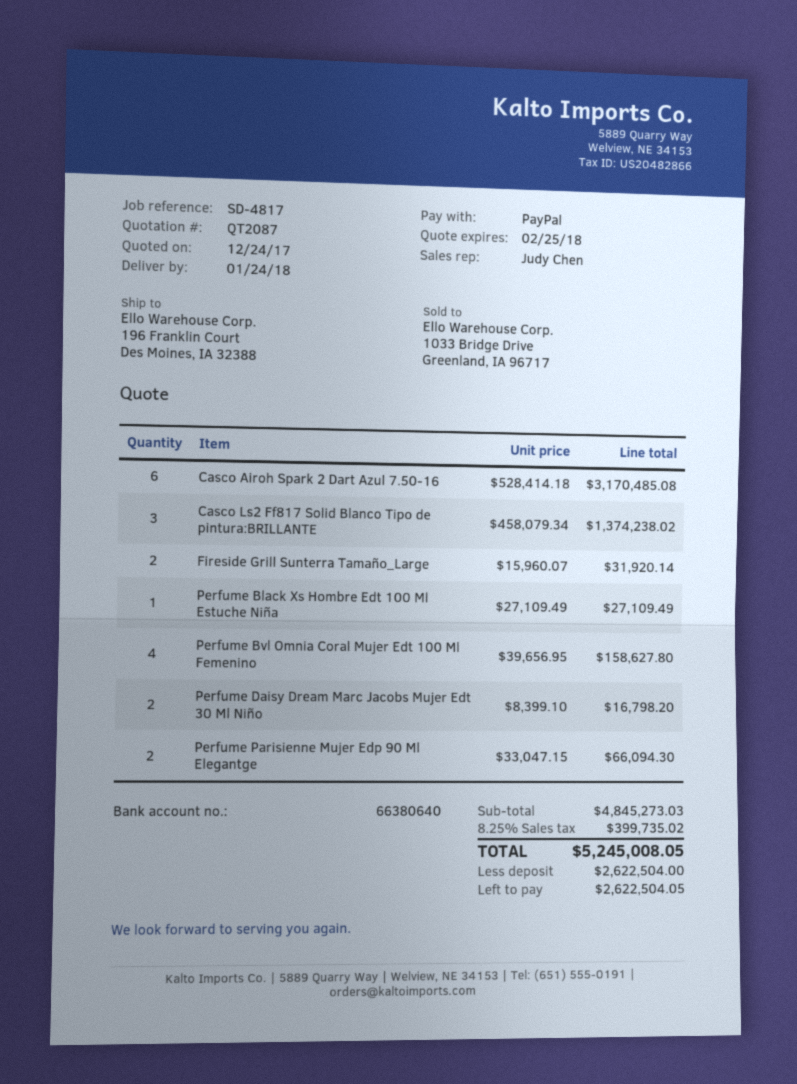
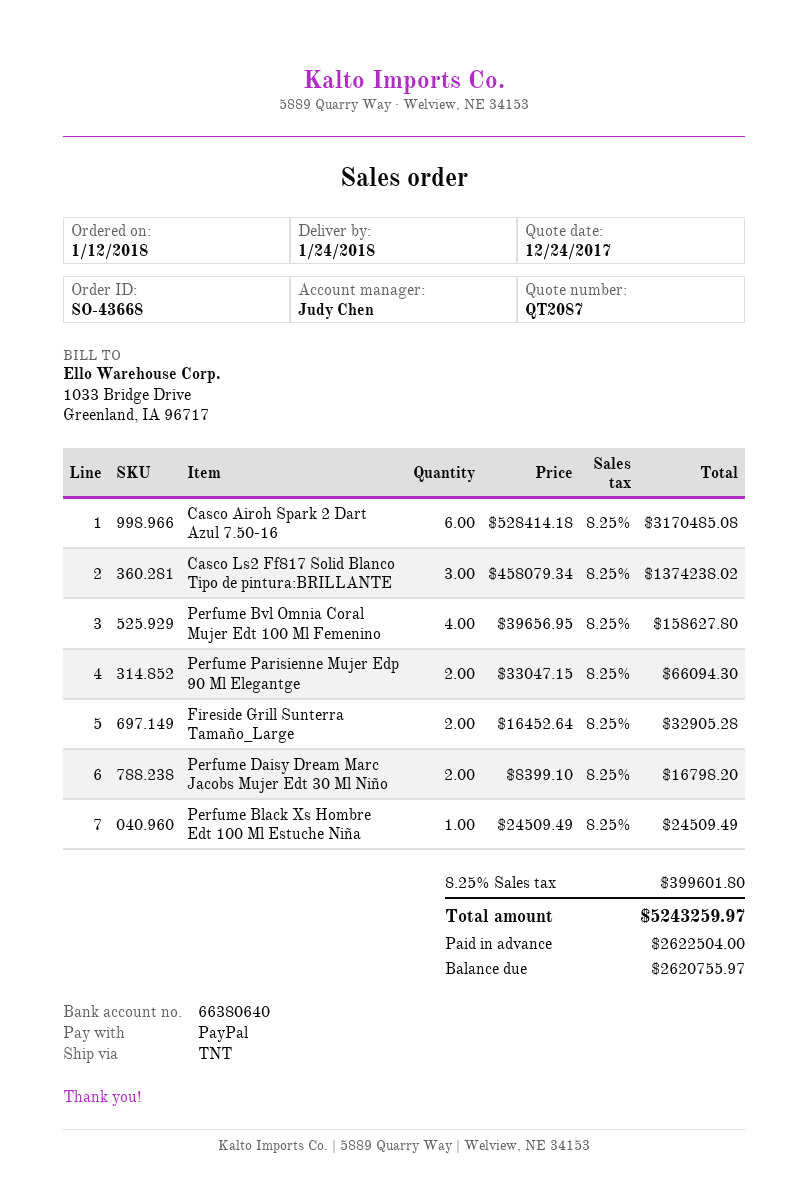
Fireside Grill Sunterra Tamaño_Large: 2 x 15960.07 = 31920.14 -> 2 x 16452.64 = 32905.28
Perfume Black Xs Hombre Edt 100 Ml Estuche Niña: 1 x 27109.49 = 27109.49 -> 1 x 24509.49 = 24509.49
tax: 8.25% = 399735.02 -> 8.25% = 399601.80
total: 5245008.05 -> 5243259.97
balance: 2622504.05 -> 2620755.97

